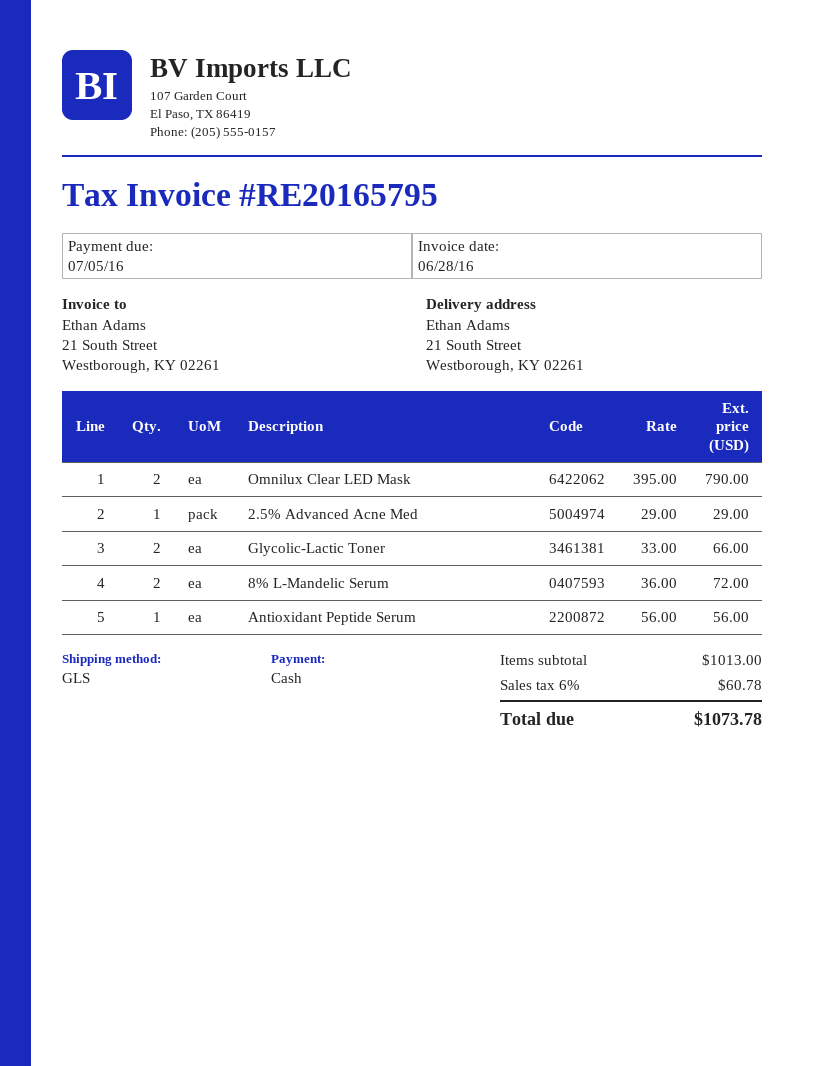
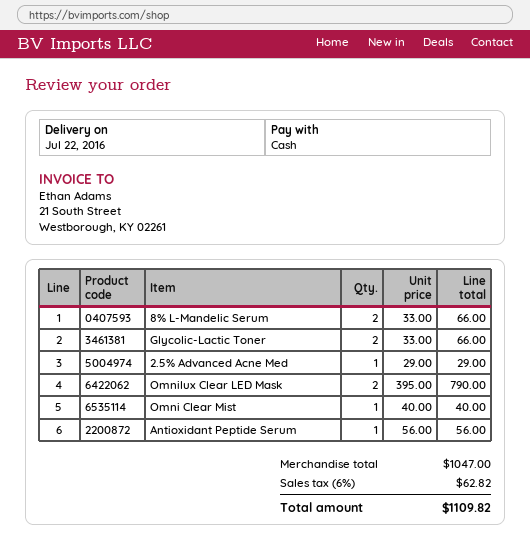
8% L-Mandelic Serum: 2 x 36.00 = 72.00 -> 2 x 33.00 = 66.00
Omni Clear Mist: none -> 1 x 40.00 = 40.00
subtotal: 1013.00 -> 1047.00
tax: 6% = 60.78 -> 6% = 62.82
total: 1073.78 -> 1109.82

